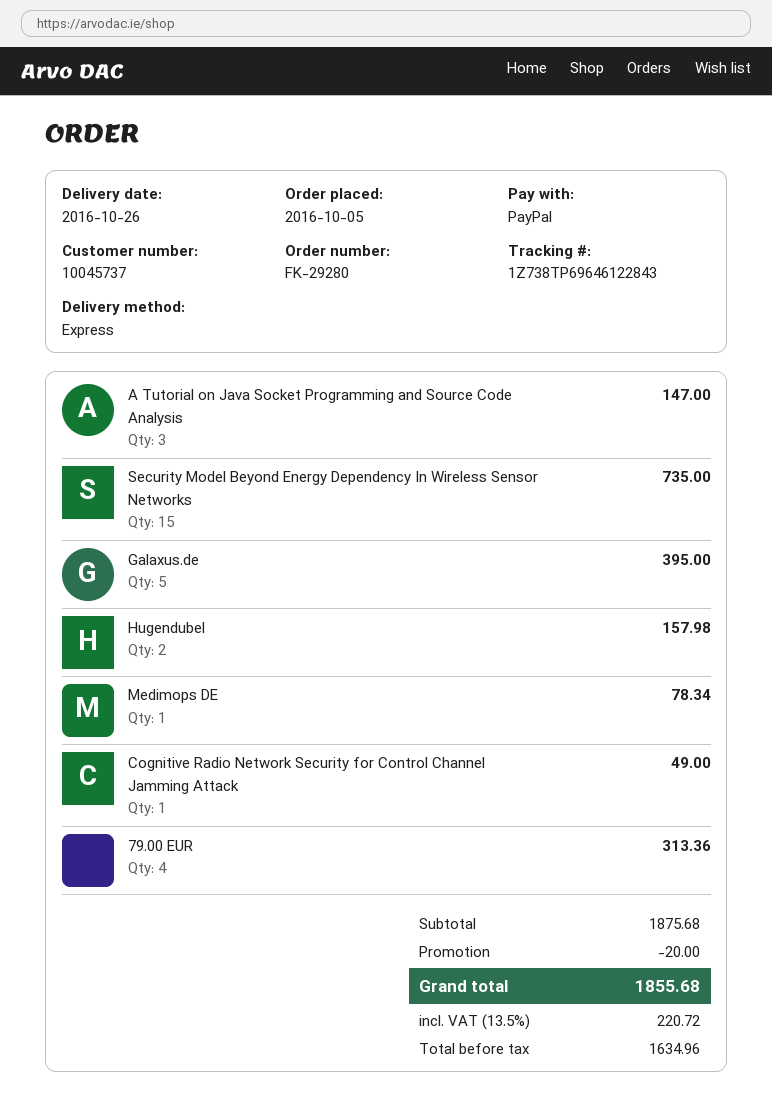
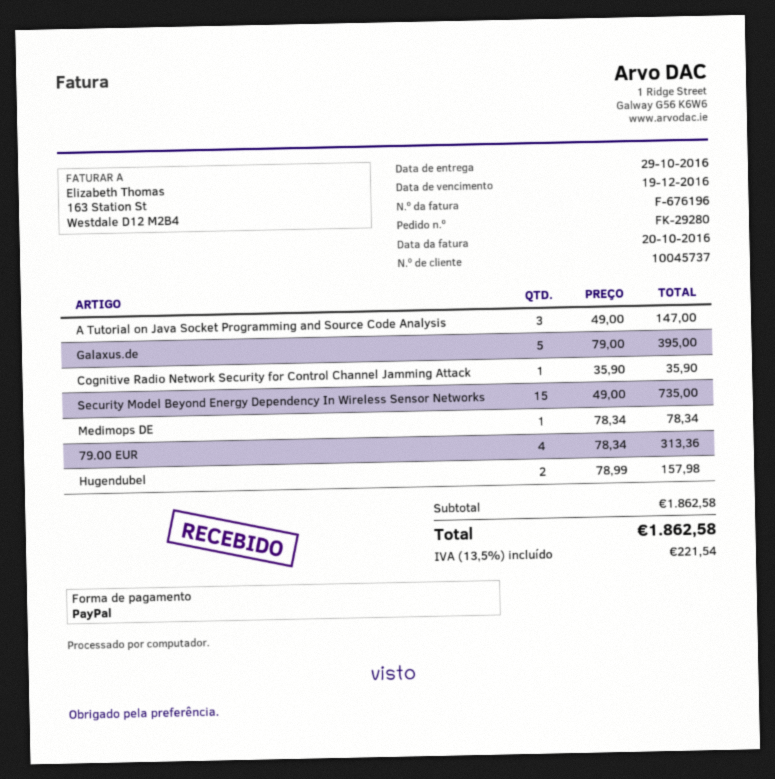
delivery date: 2016-10-26 -> 2016-10-29
Cognitive Radio Network Security for Control Channel Jamming Attack: 1 for 49.00 -> 1 for 35.90
subtotal: 1875.68 -> 1862.58
discount: 20.00 -> none
tax: 13.5% = 220.72 -> 13.5% = 221.54
total: 1855.68 -> 1862.58

